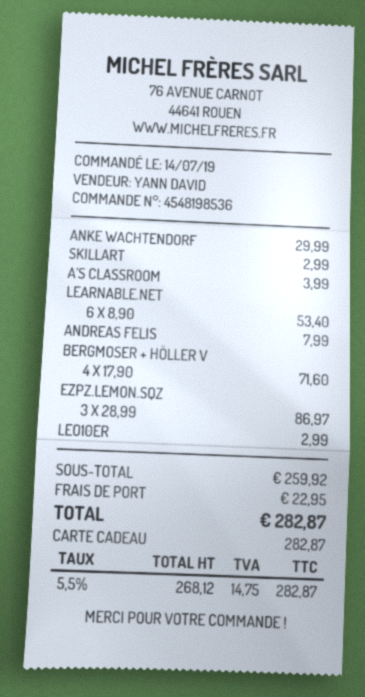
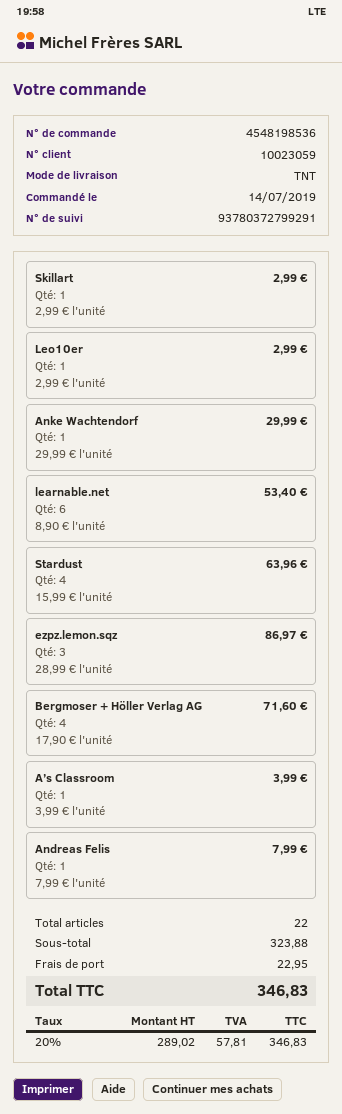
Stardust: none -> 4 x 15.99 = 63.96
subtotal: 259.92 -> 323.88
net: 268.12 -> 289.02
tax: 5.5% = 14.75 -> 20% = 57.81
total: 282.87 -> 346.83

